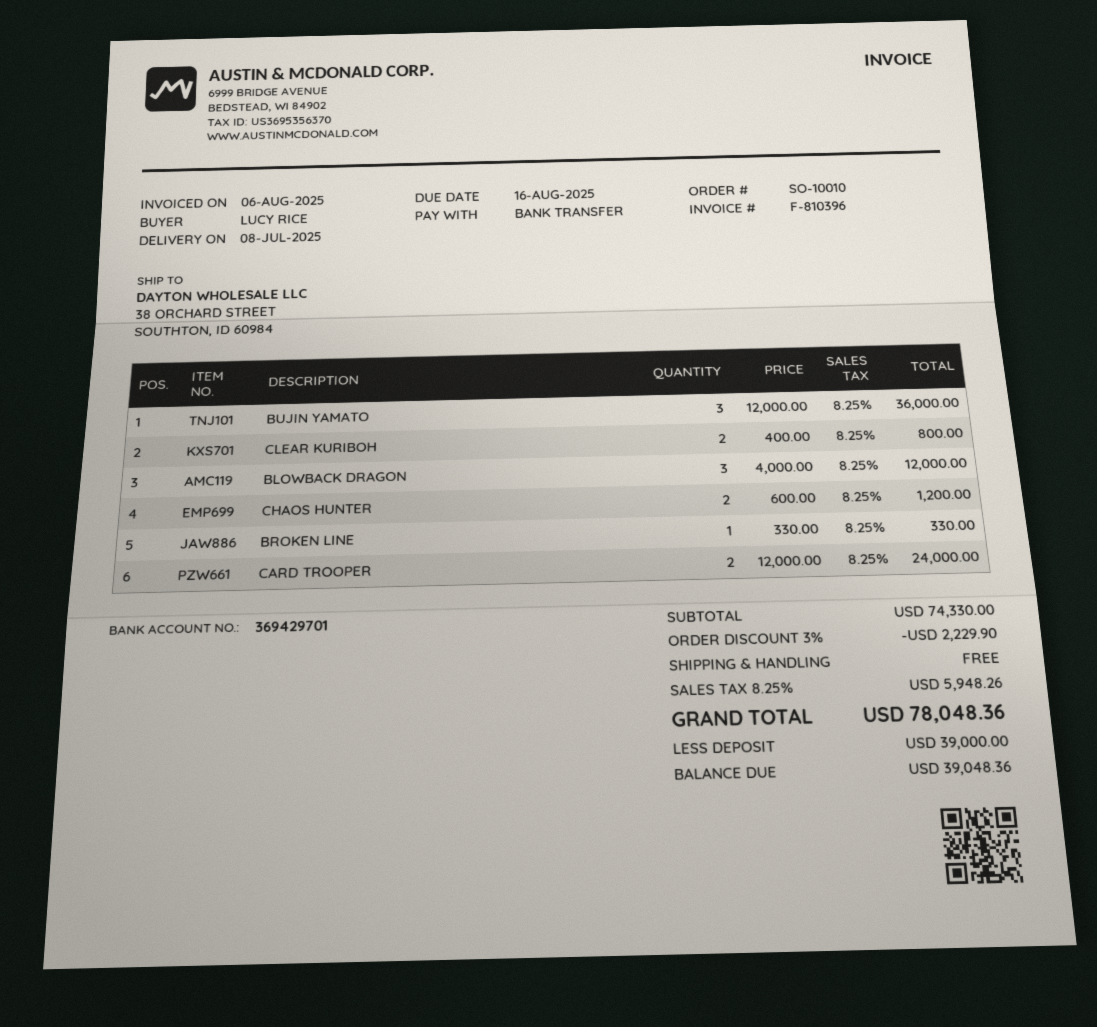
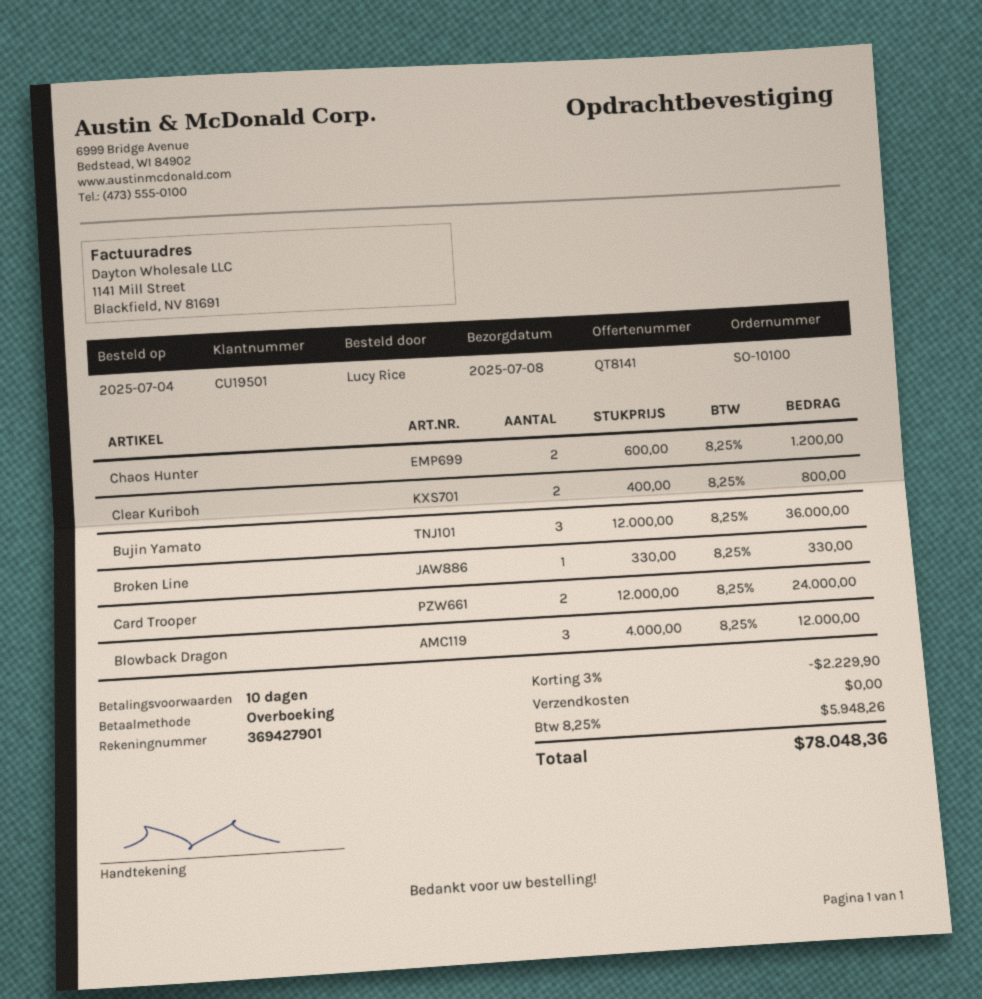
order number: SO-10010 -> SO-10100
bank account: 369429701 -> 369427901

